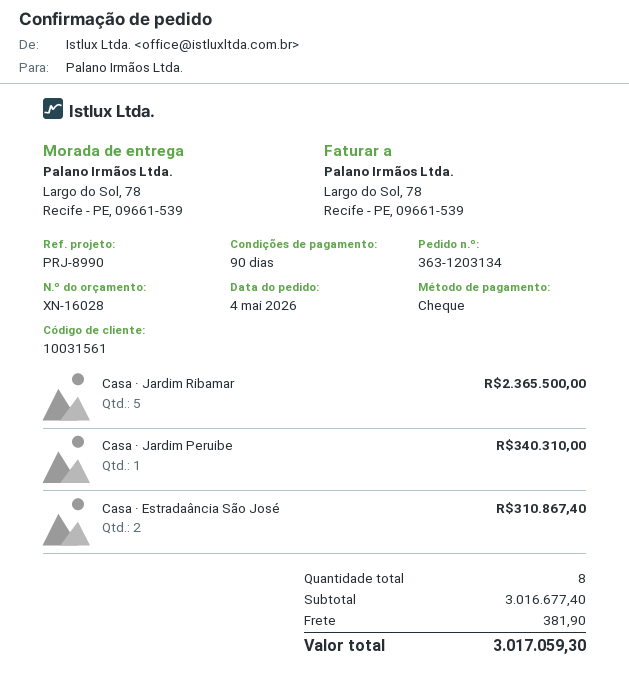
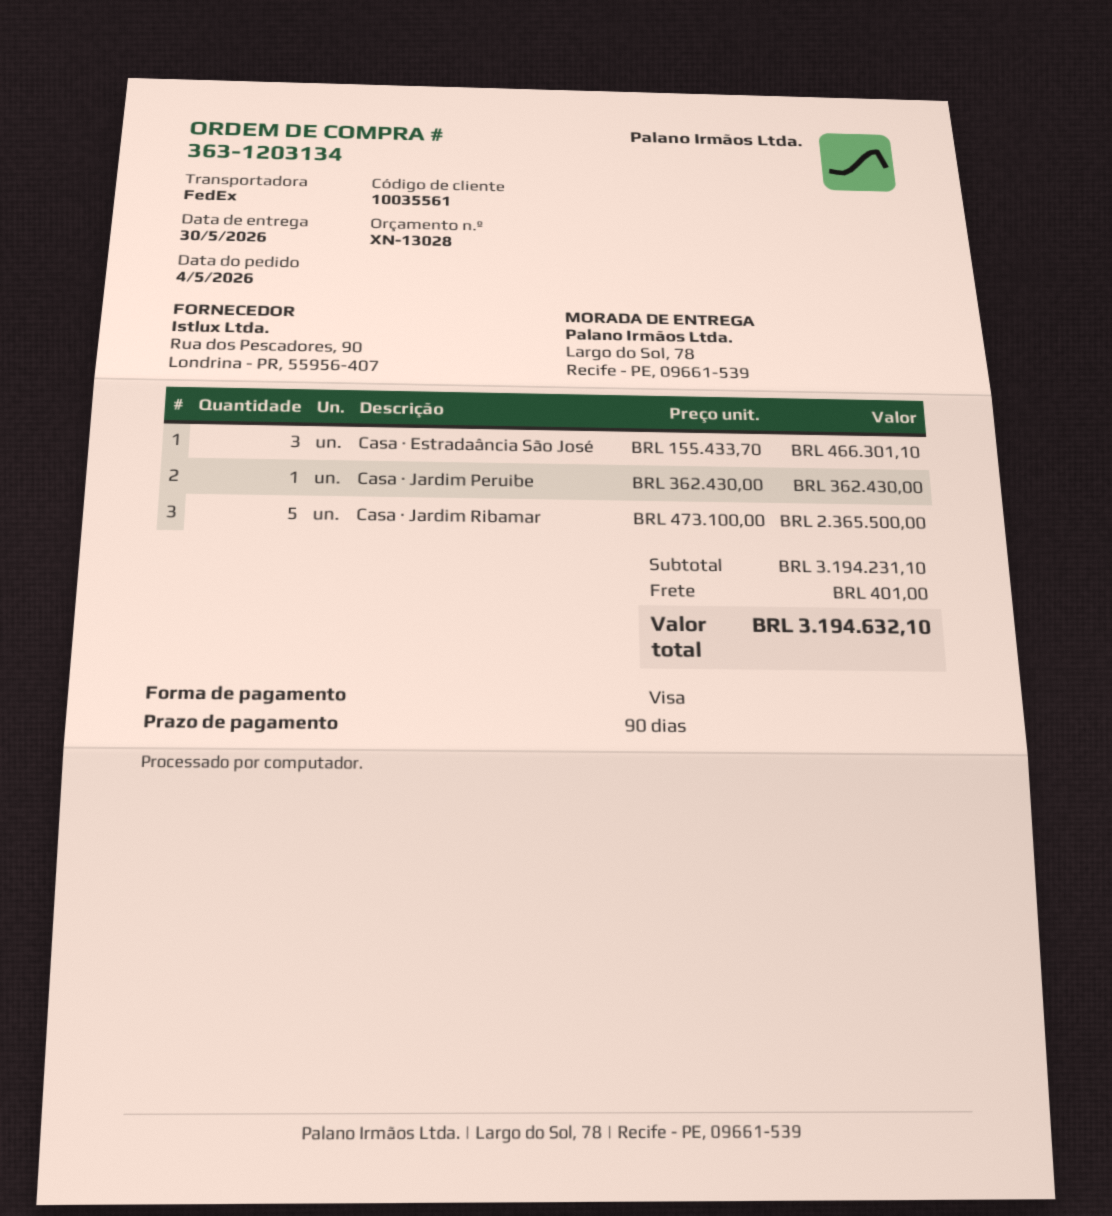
quote number: XN-16028 -> XN-13028
customer number: 10031561 -> 10035561
payment method: cheque -> Visa
Casa · Jardim Peruibe: 1 for 340310.00 -> 1 for 362430.00
Casa · Estradaância São José: 2 for 310867.40 -> 3 for 466301.10
subtotal: 3016677.40 -> 3194231.10
shipping: 381.90 -> 401.00
total: 3017059.30 -> 3194632.10

